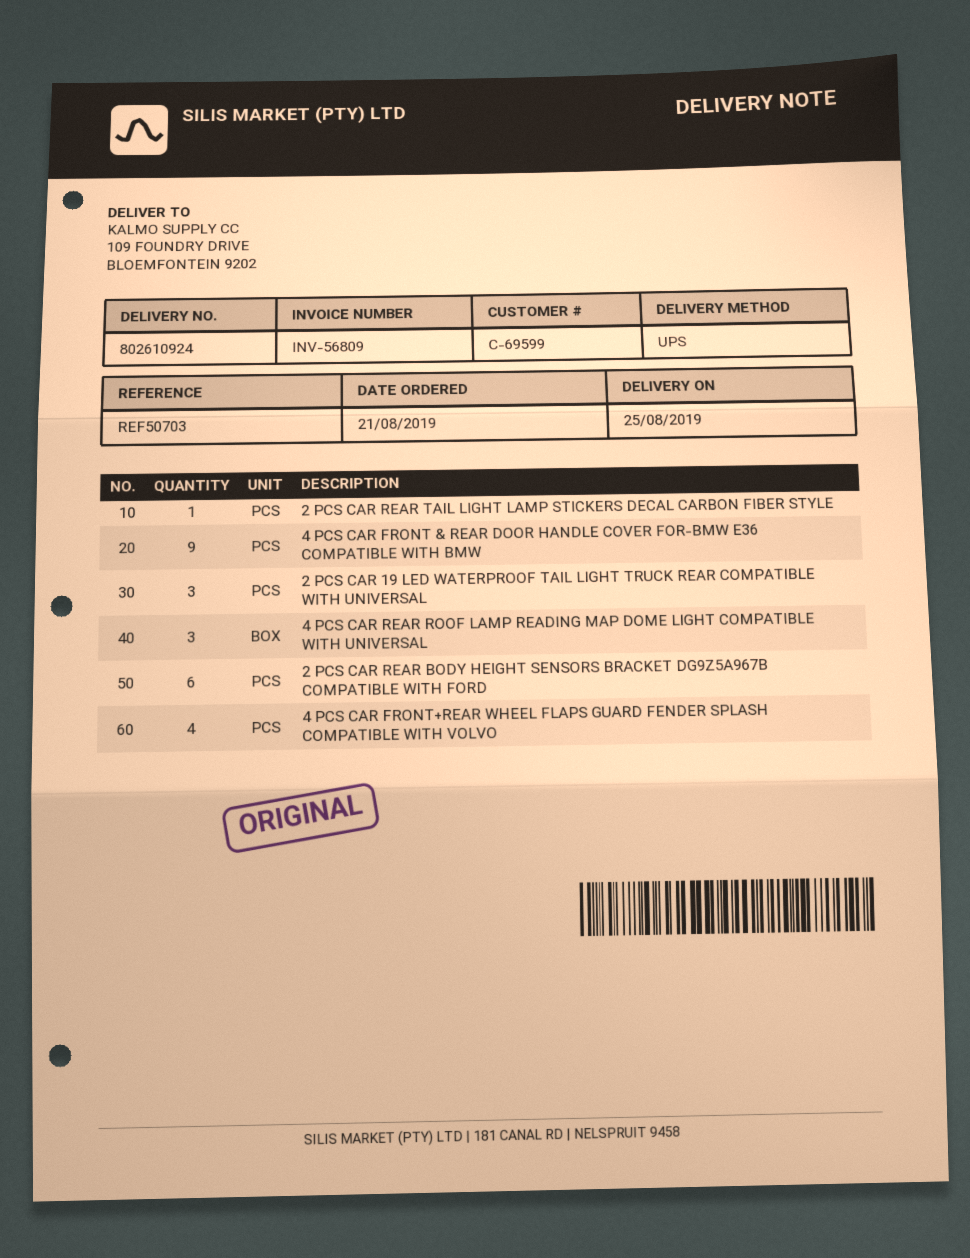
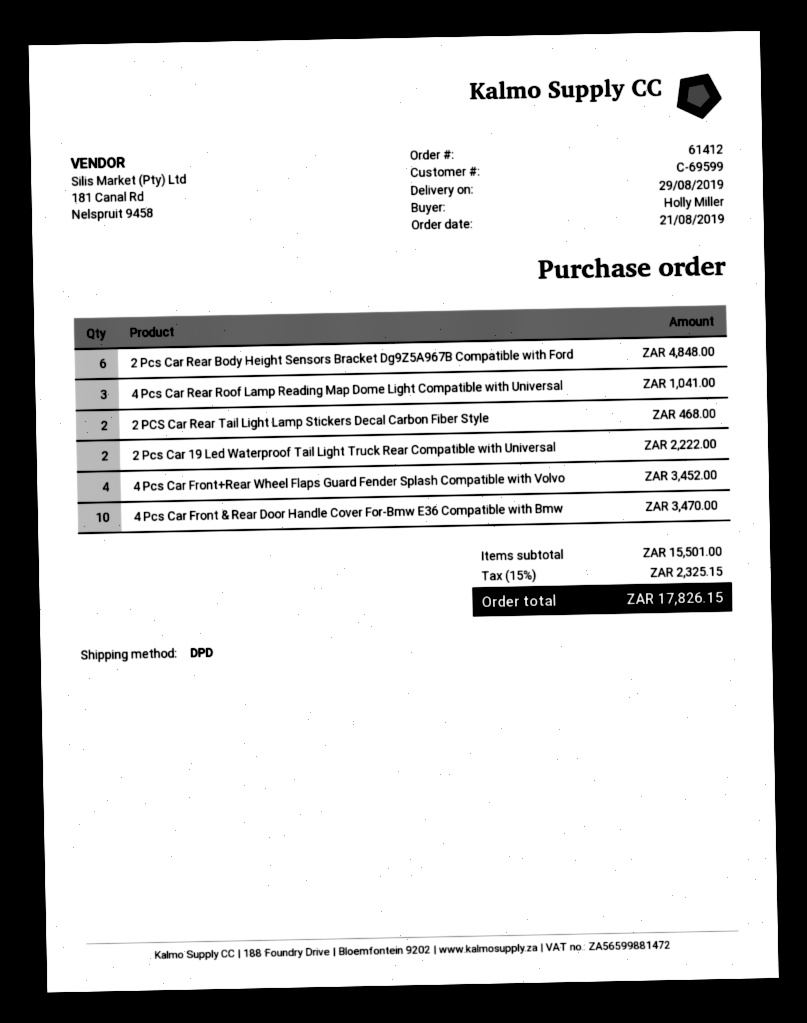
delivery date: 2019-08-25 -> 2019-08-29
shipping method: UPS -> DPD
2 PCS CAR REAR TAIL LIGHT LAMP STICKERS DECAL CARBON FIBER STYLE: 1 -> 2
4 PCS CAR FRONT & REAR DOOR HANDLE COVER FOR-BMW E36 COMPATIBLE WITH BMW: 9 -> 10
2 PCS CAR 19 LED WATERPROOF TAIL LIGHT TRUCK REAR COMPATIBLE WITH UNIVERSAL: 3 -> 2

